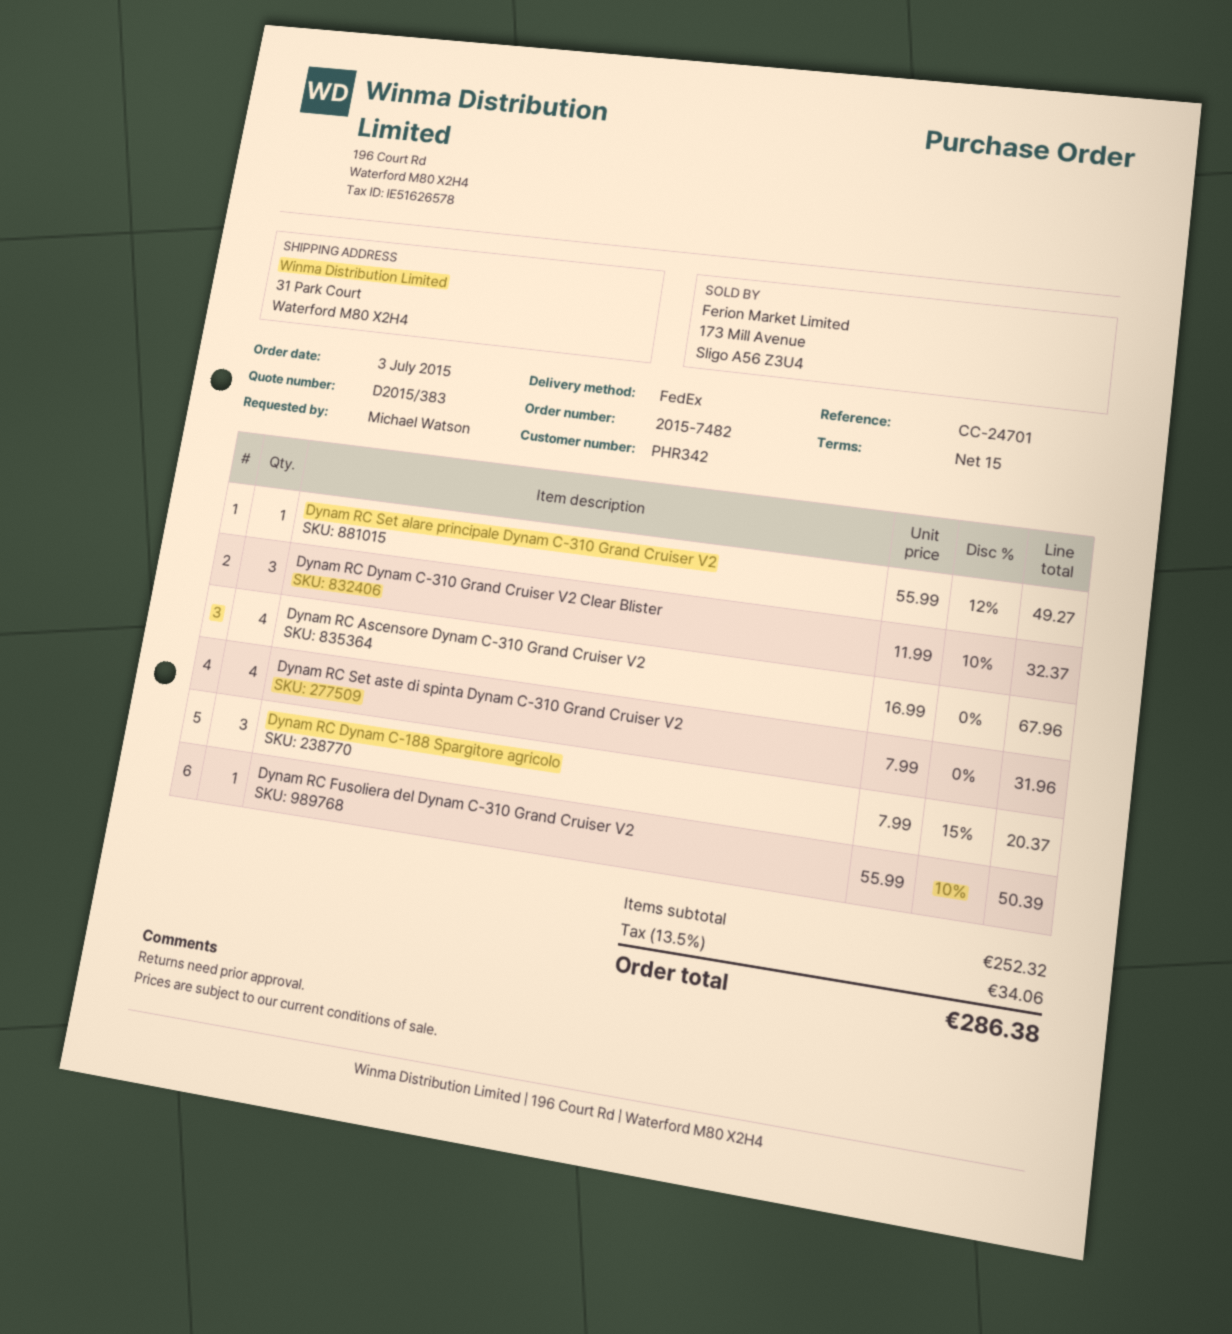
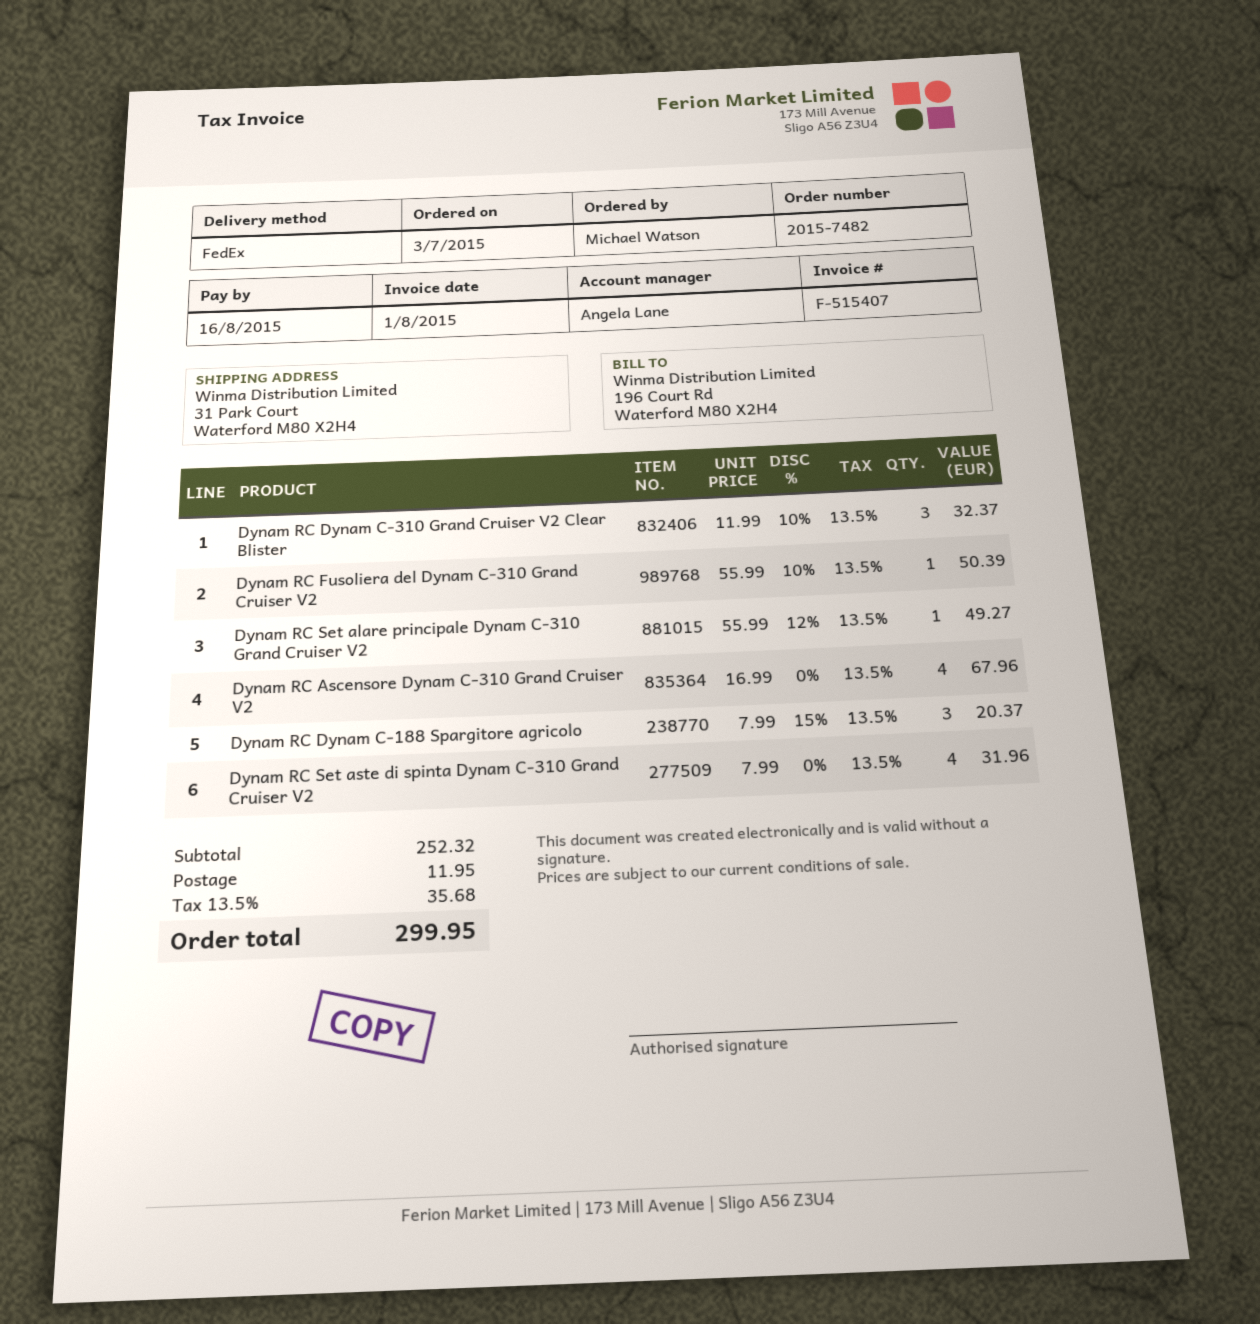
shipping: none -> 11.95
tax: 13.5% = 34.06 -> 13.5% = 35.68
total: 286.38 -> 299.95

